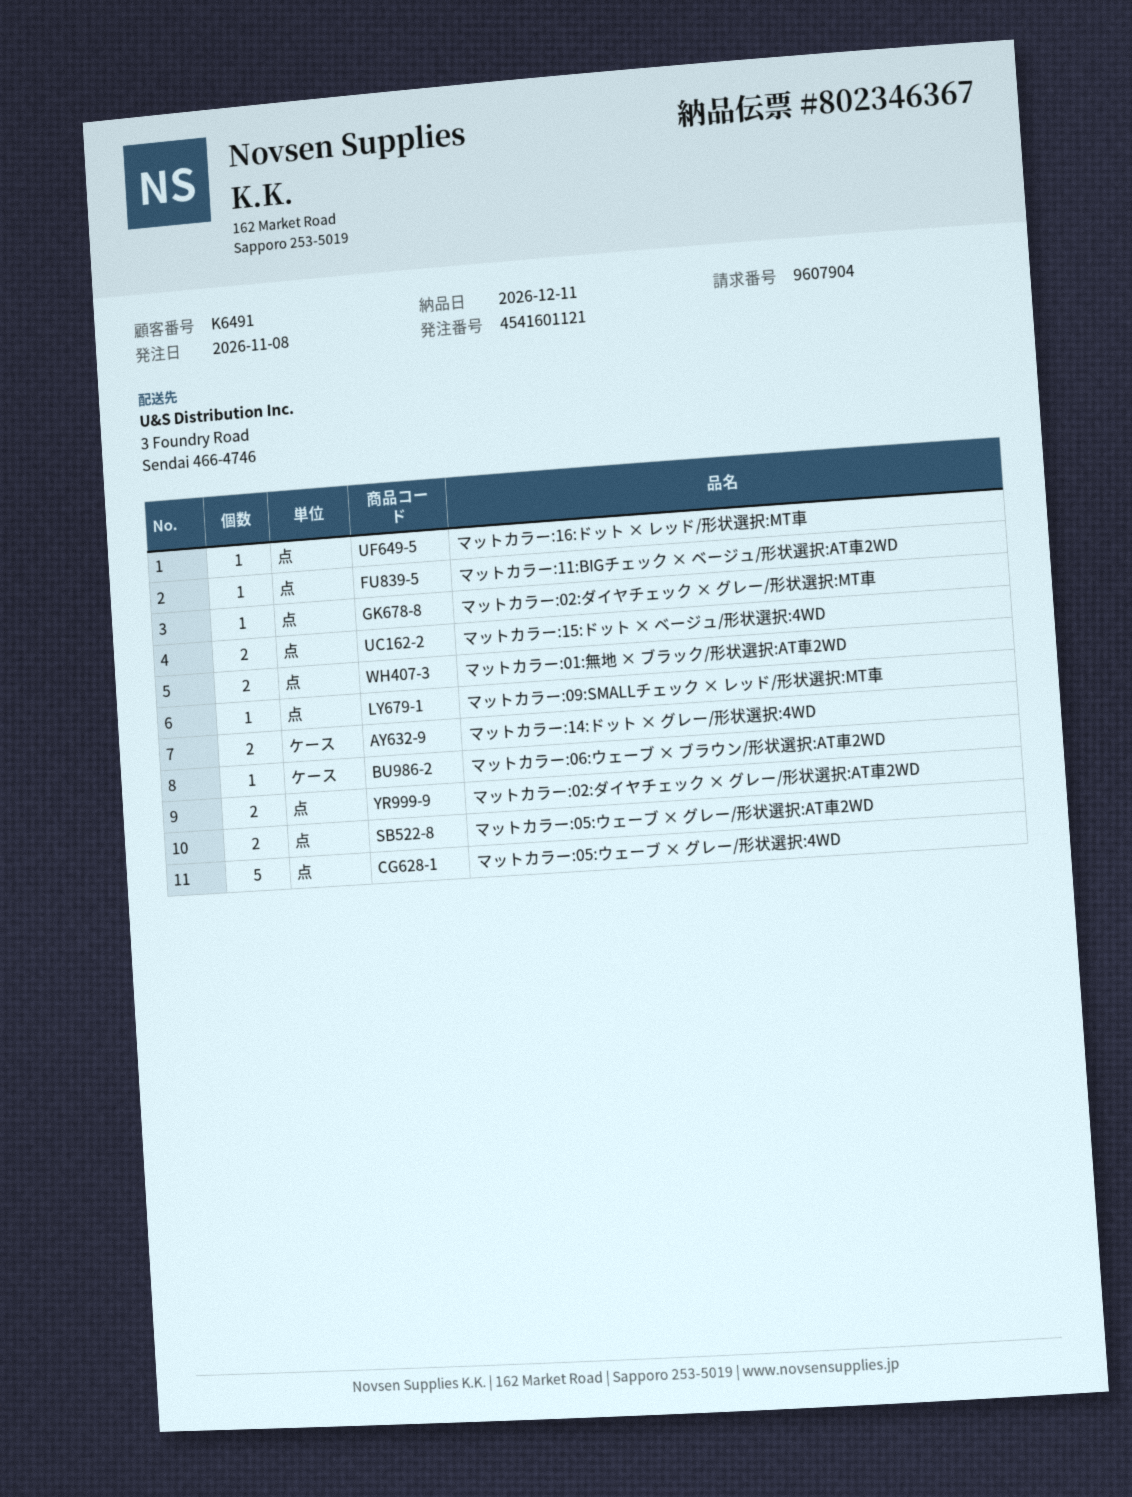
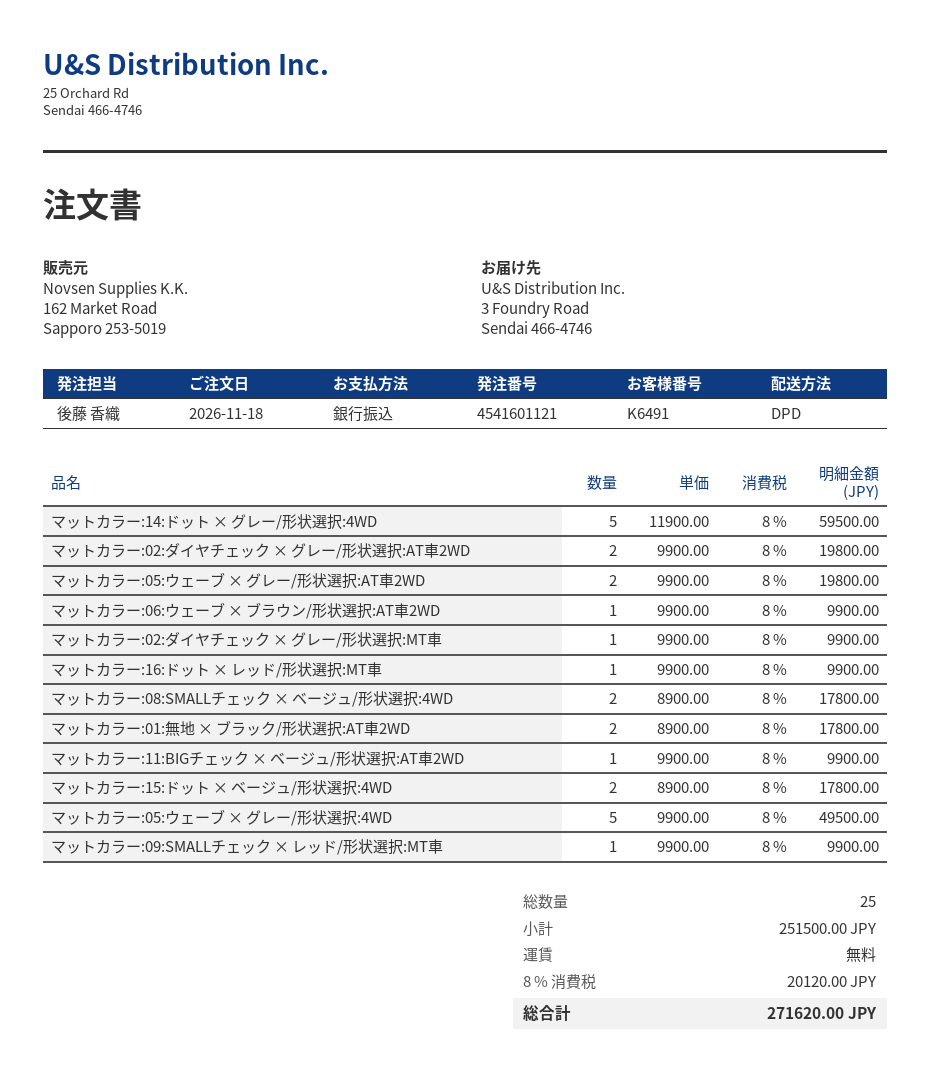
order date: 2026-11-08 -> 2026-11-18
マットカラー:14:ドット × グレー/形状選択:4WD: 2 -> 5
マットカラー:08:SMALLチェック × ベージュ/形状選択:4WD: none -> 2

